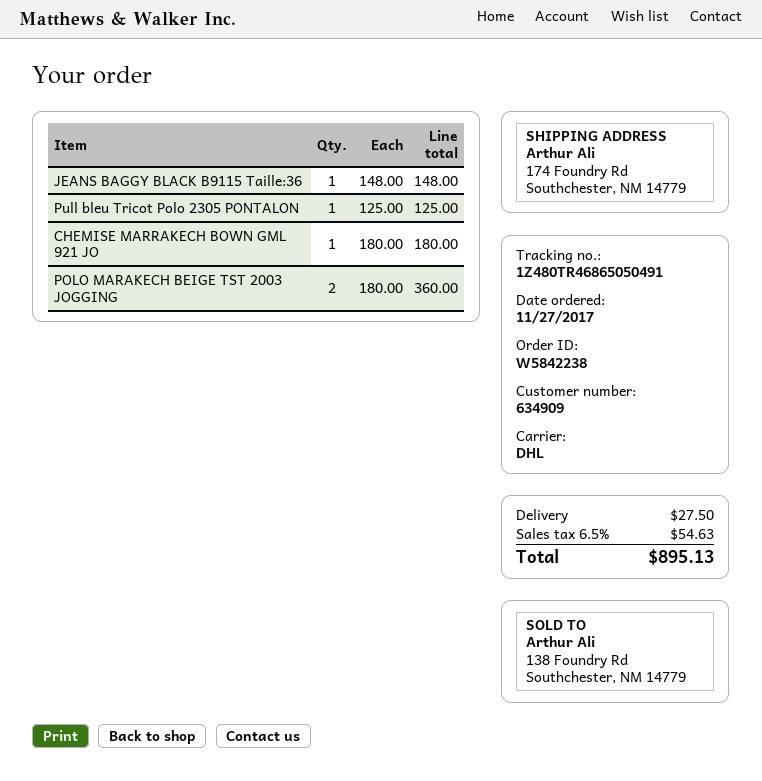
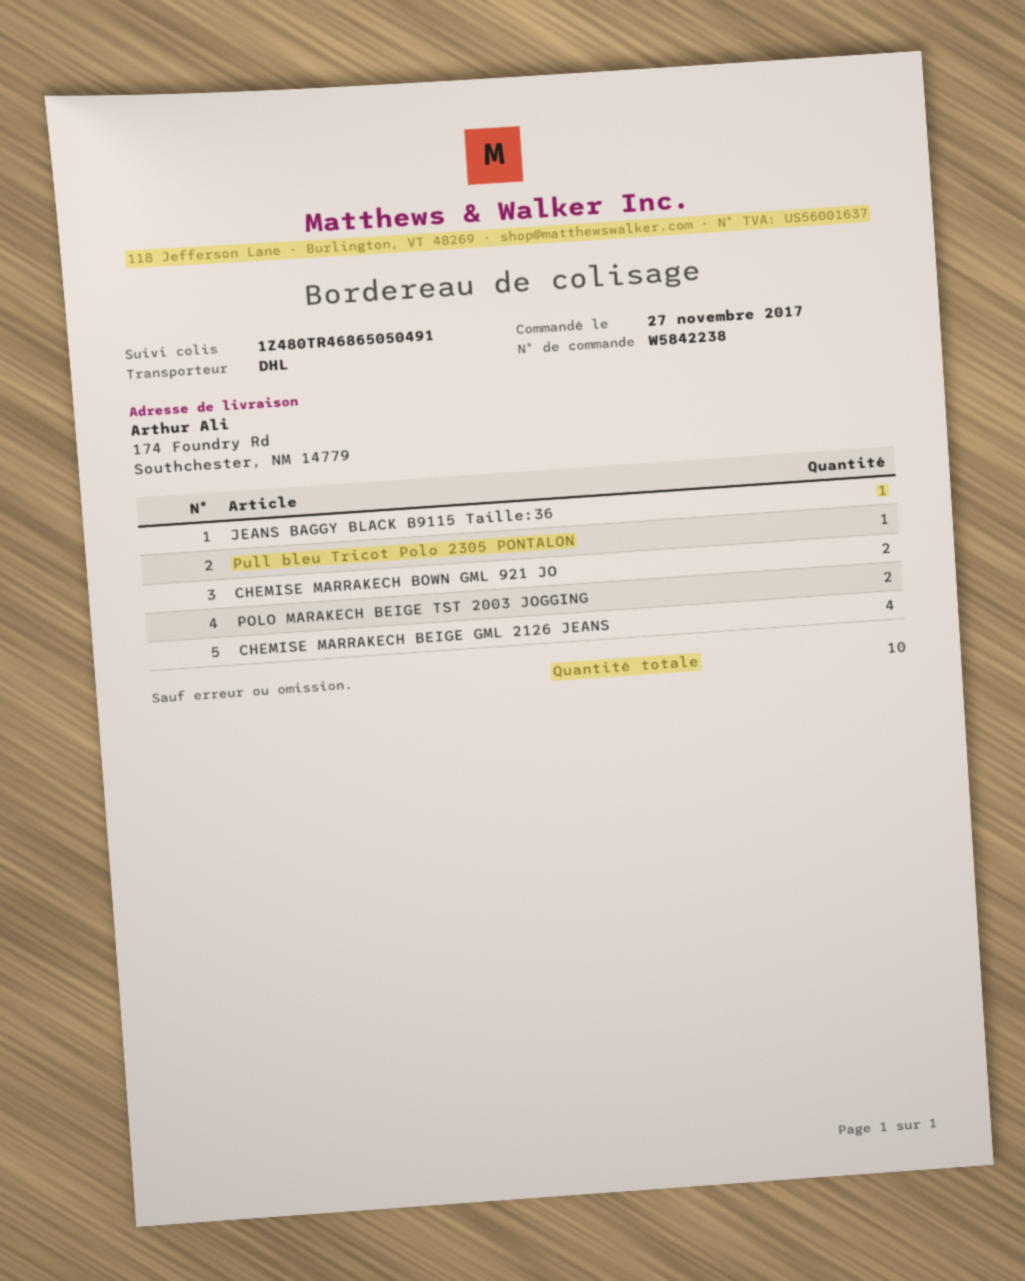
CHEMISE MARRAKECH BOWN GML 921 JO: 1 -> 2
CHEMISE MARRAKECH BEIGE GML 2126 JEANS: none -> 4

